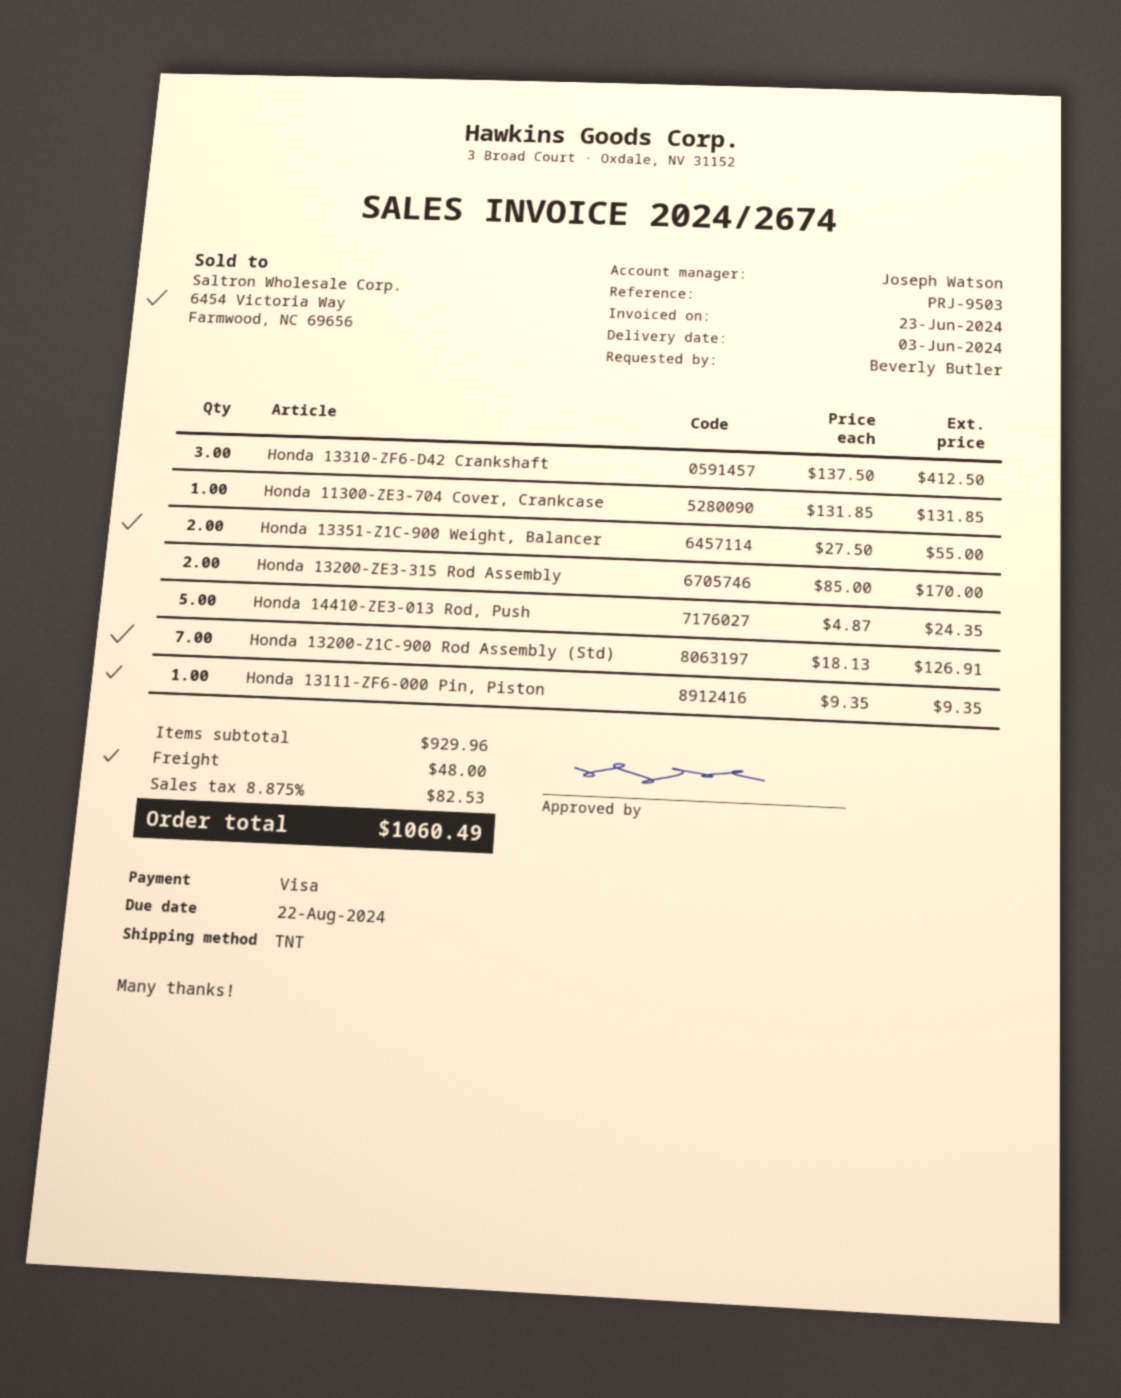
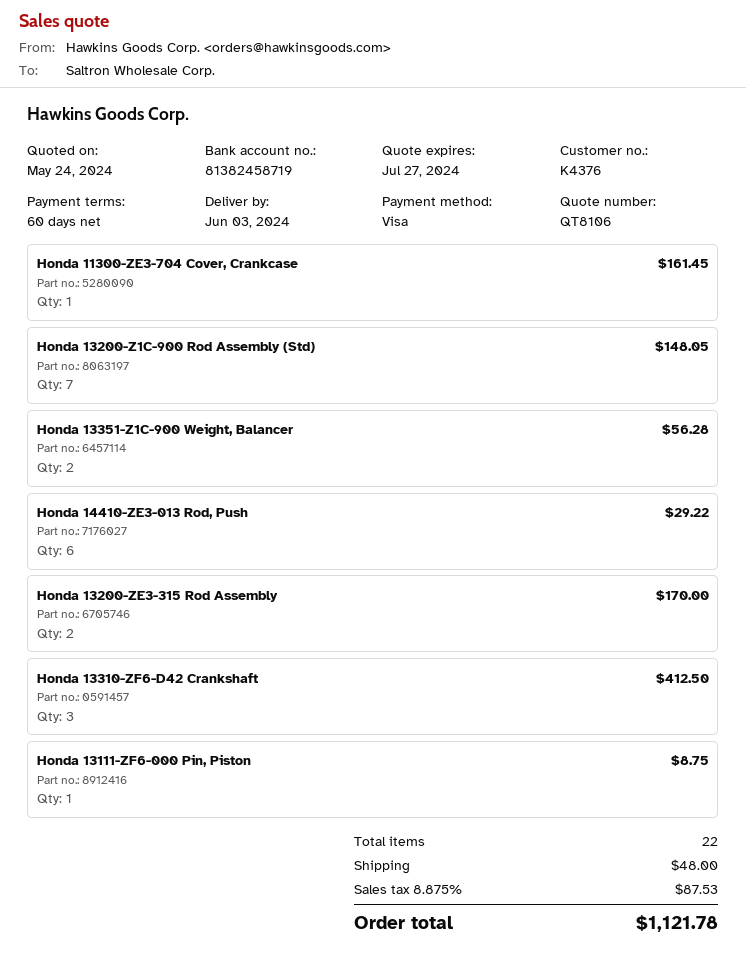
Honda 11300-ZE3-704 Cover, Crankcase: 1 for 131.85 -> 1 for 161.45
Honda 13351-Z1C-900 Weight, Balancer: 2 for 55.00 -> 2 for 56.28
Honda 14410-ZE3-013 Rod, Push: 5 for 24.35 -> 6 for 29.22
Honda 13200-Z1C-900 Rod Assembly (Std): 7 for 126.91 -> 7 for 148.05
Honda 13111-ZF6-000 Pin, Piston: 1 for 9.35 -> 1 for 8.75
tax: 8.875% = 82.53 -> 8.875% = 87.53
total: 1060.49 -> 1121.78

